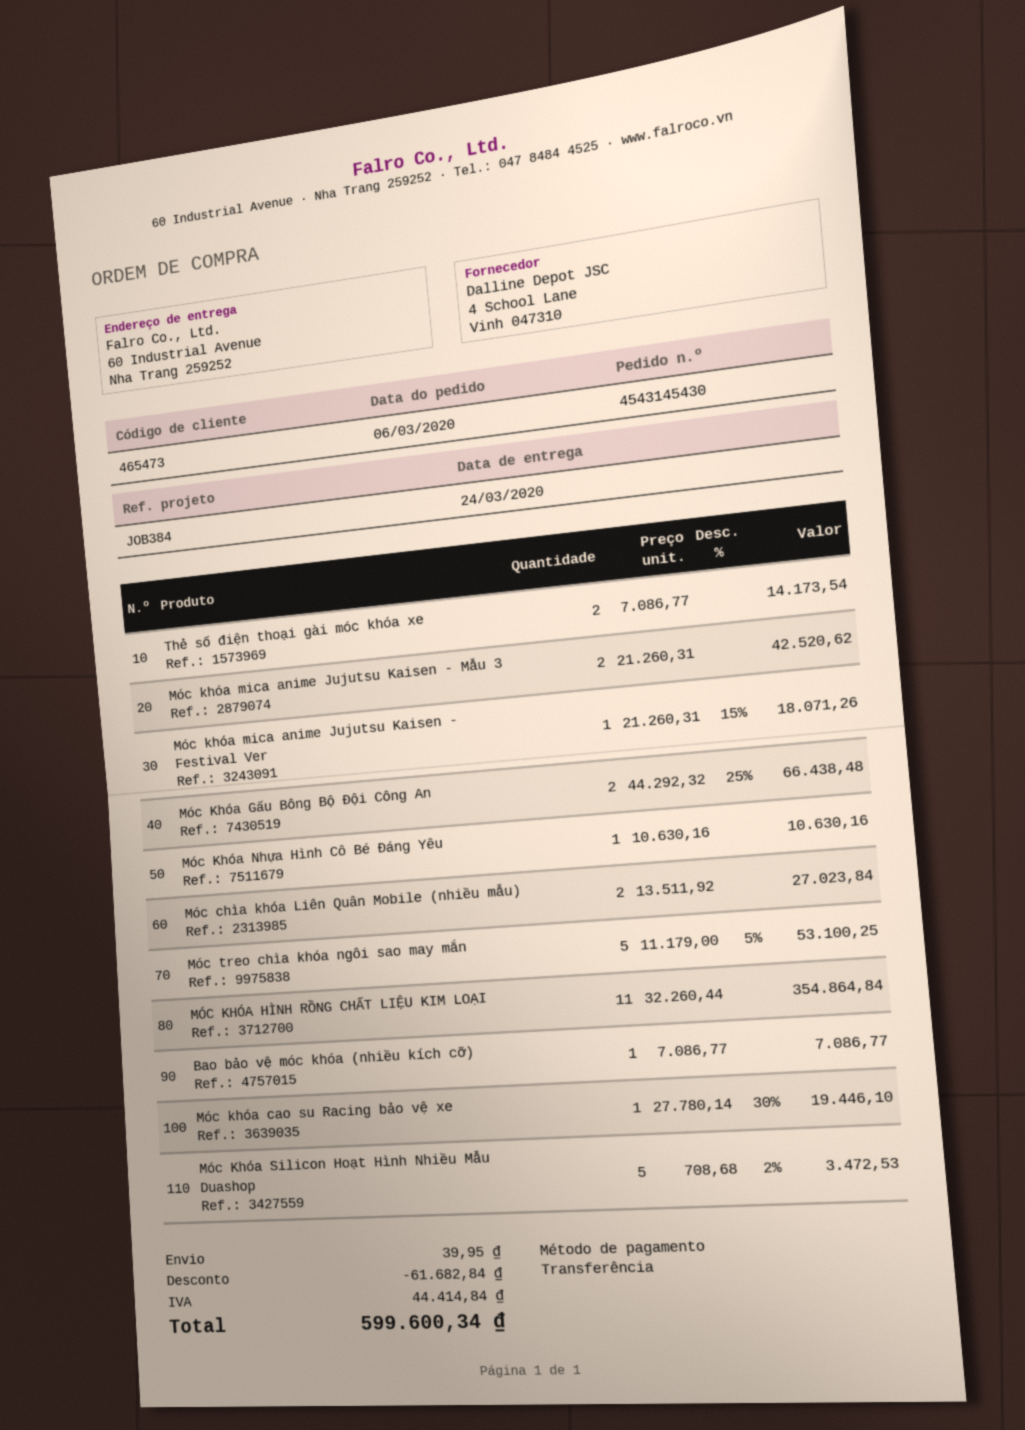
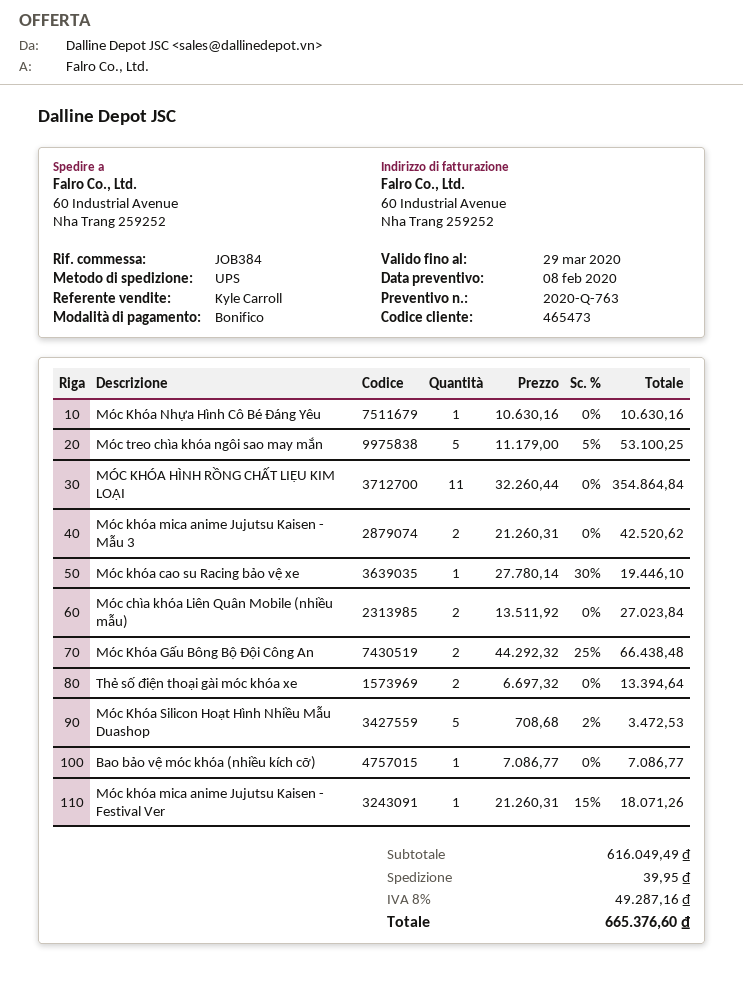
Thẻ số điện thoại gài móc khóa xe: 2 x 7086.77 = 14173.54 -> 2 x 6697.32 = 13394.64
discount: 61682.84 -> none
tax: 44414.84 -> 49287.16
total: 599600.34 -> 665376.60

